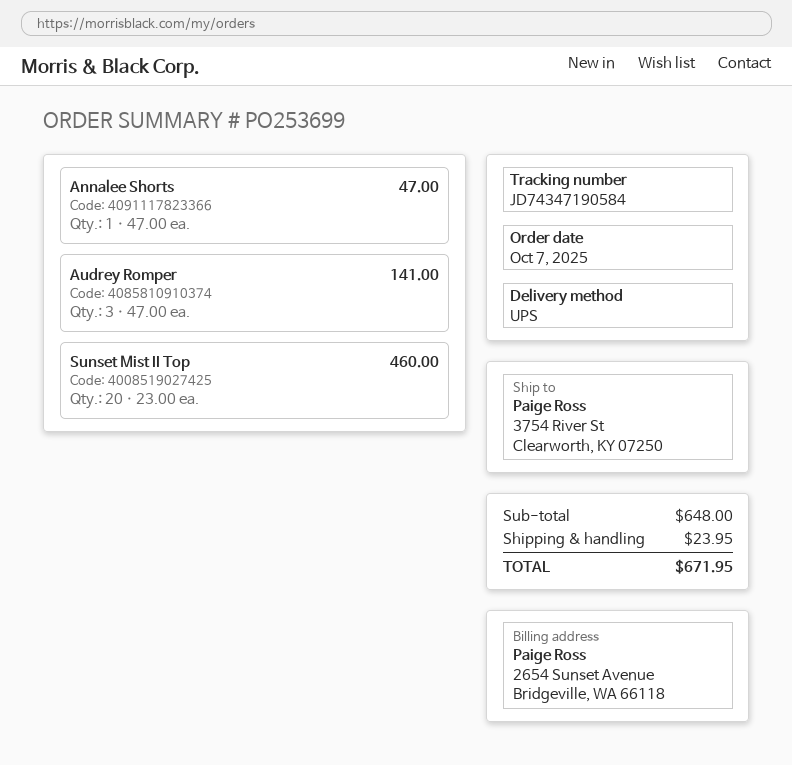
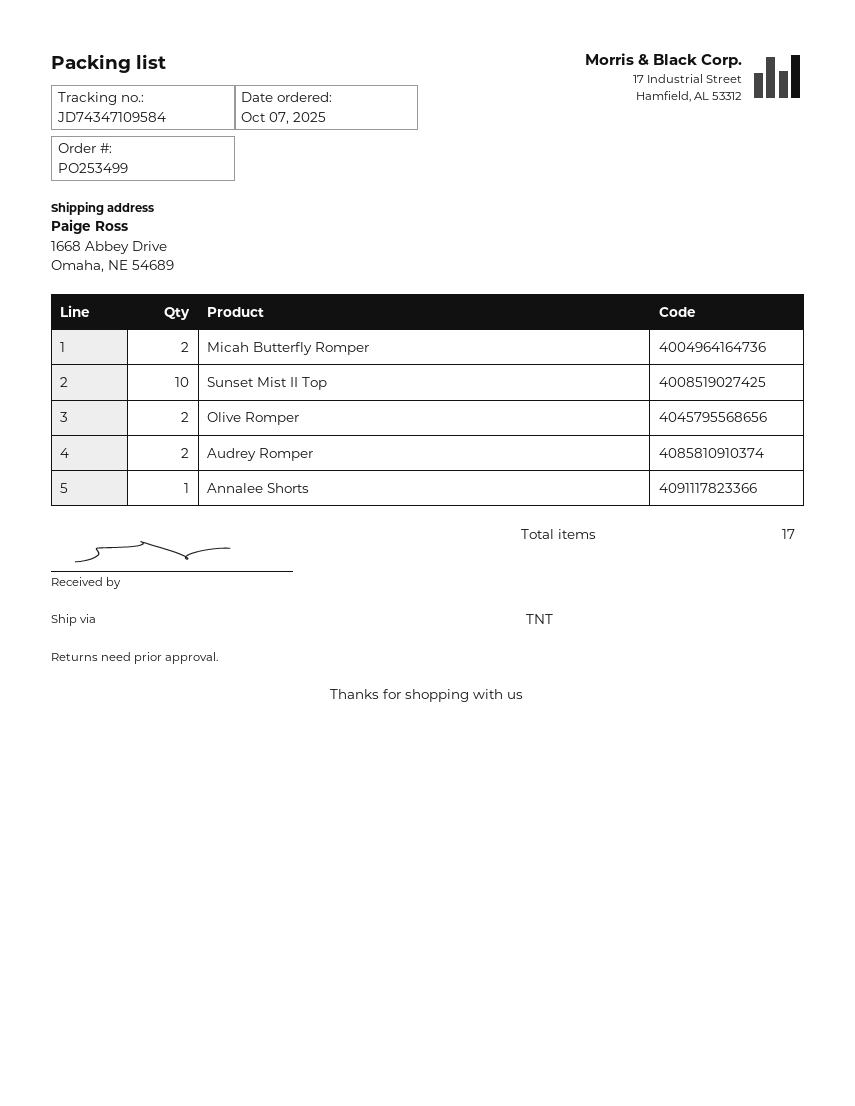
order number: PO253699 -> PO253499
shipping method: UPS -> TNT
tracking number: JD74347190584 -> JD74347109584
ship to: 3754 River St, Clearworth, KY 07250 -> 1668 Abbey Drive, Omaha, NE 54689
Audrey Romper: 3 -> 2
Sunset Mist II Top: 20 -> 10
Micah Butterfly Romper: none -> 2
Olive Romper: none -> 2

